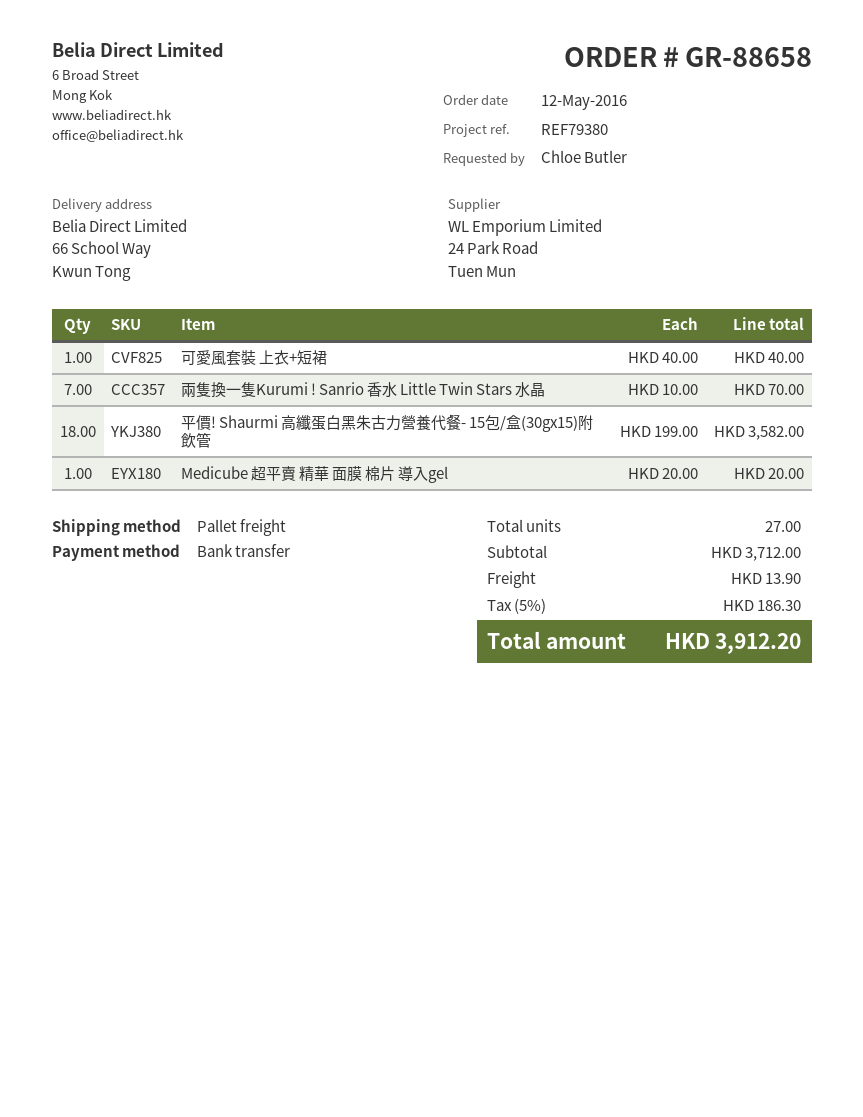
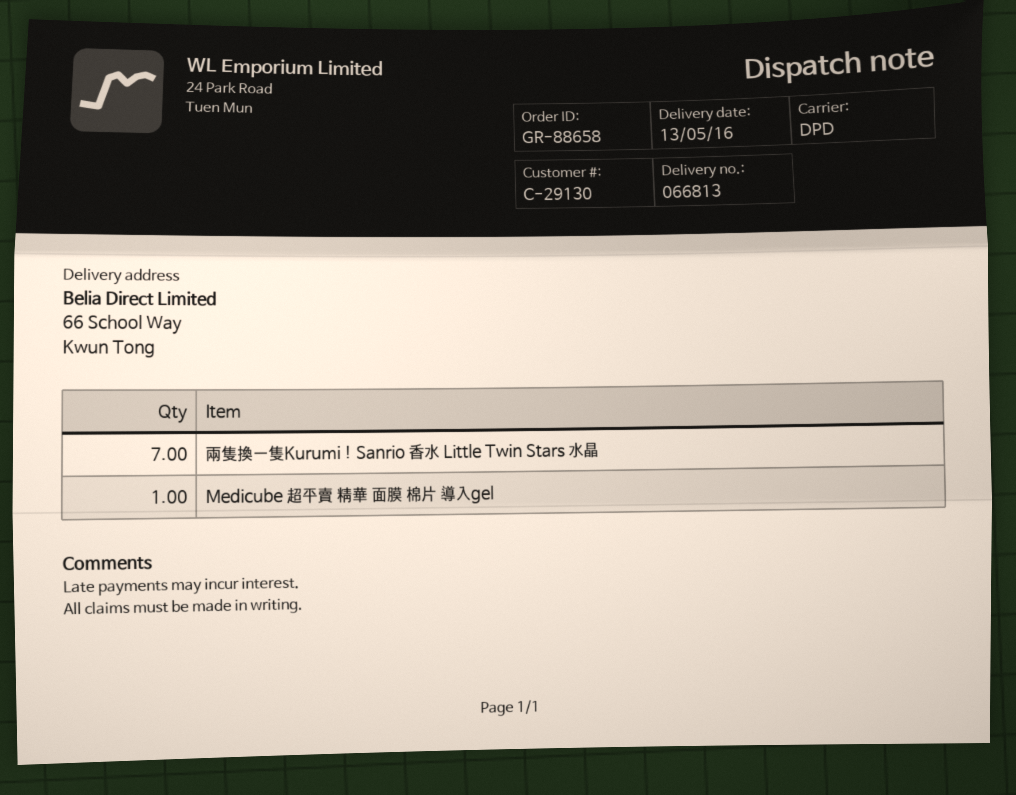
shipping method: pallet freight -> DPD
可愛風套裝 上衣+短裙: 1 -> none
平價! Shaurmi 高纖蛋白黑朱古力營養代餐- 15包/盒(30gx15)附飲管: 18 -> none

